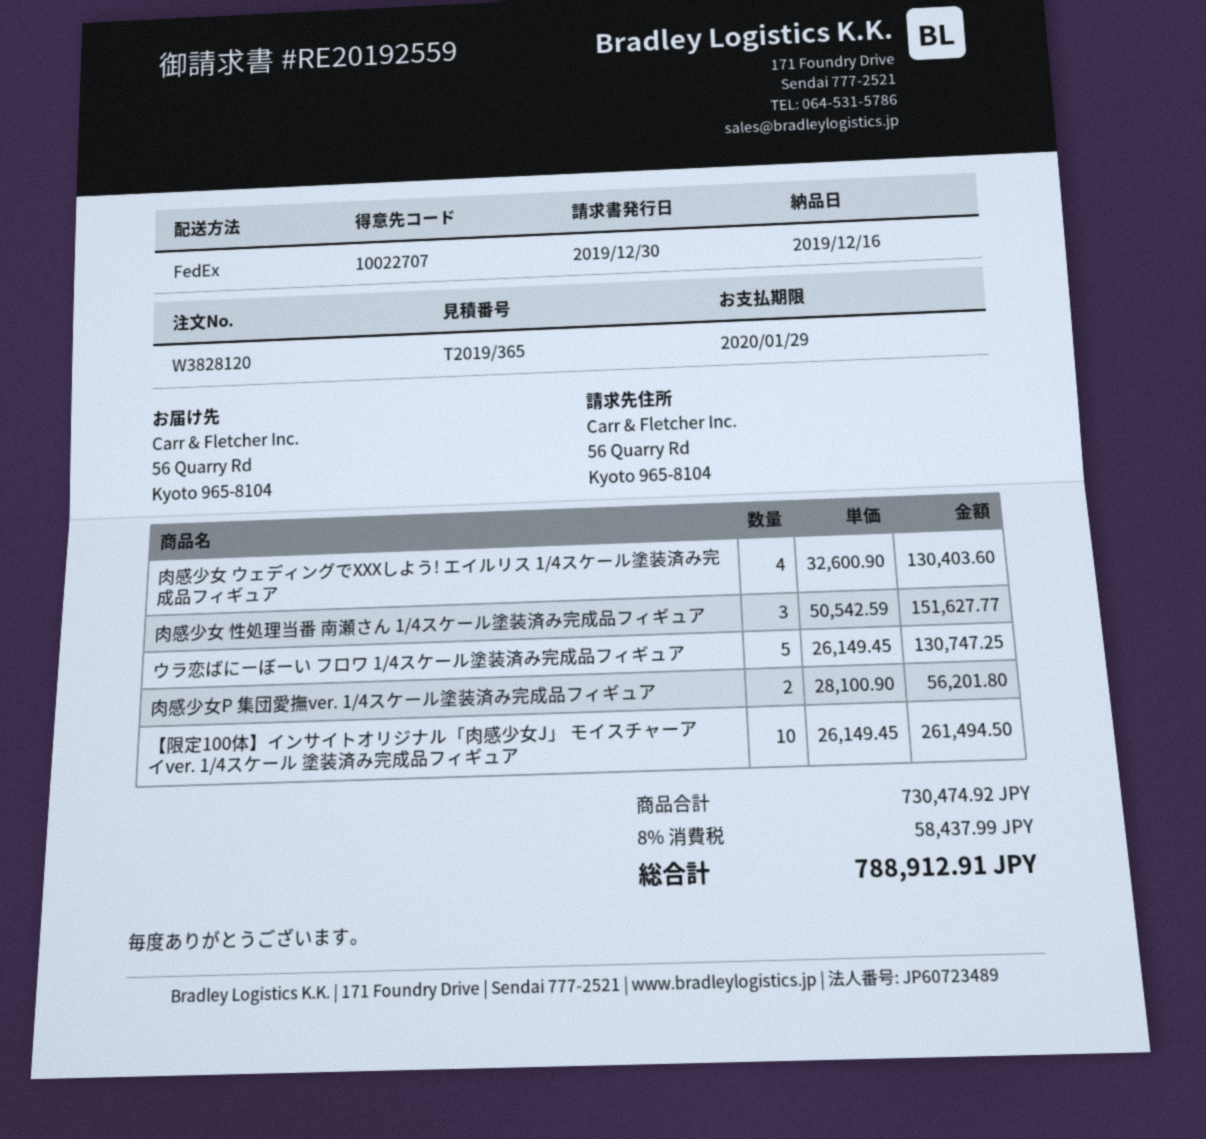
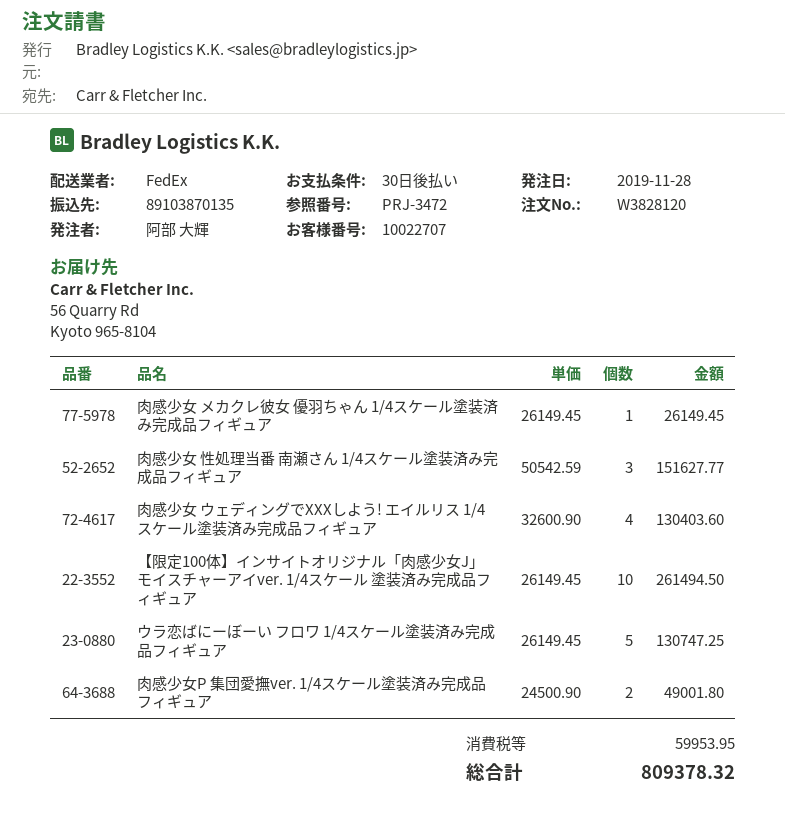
肉感少女P 集団愛撫ver. 1/4スケール塗装済み完成品フィギュア: 2 x 28100.90 = 56201.80 -> 2 x 24500.90 = 49001.80
肉感少女 メカクレ彼女 優羽ちゃん 1/4スケール塗装済み完成品フィギュア: none -> 1 x 26149.45 = 26149.45
tax: 58437.99 -> 59953.95
total: 788912.91 -> 809378.32

